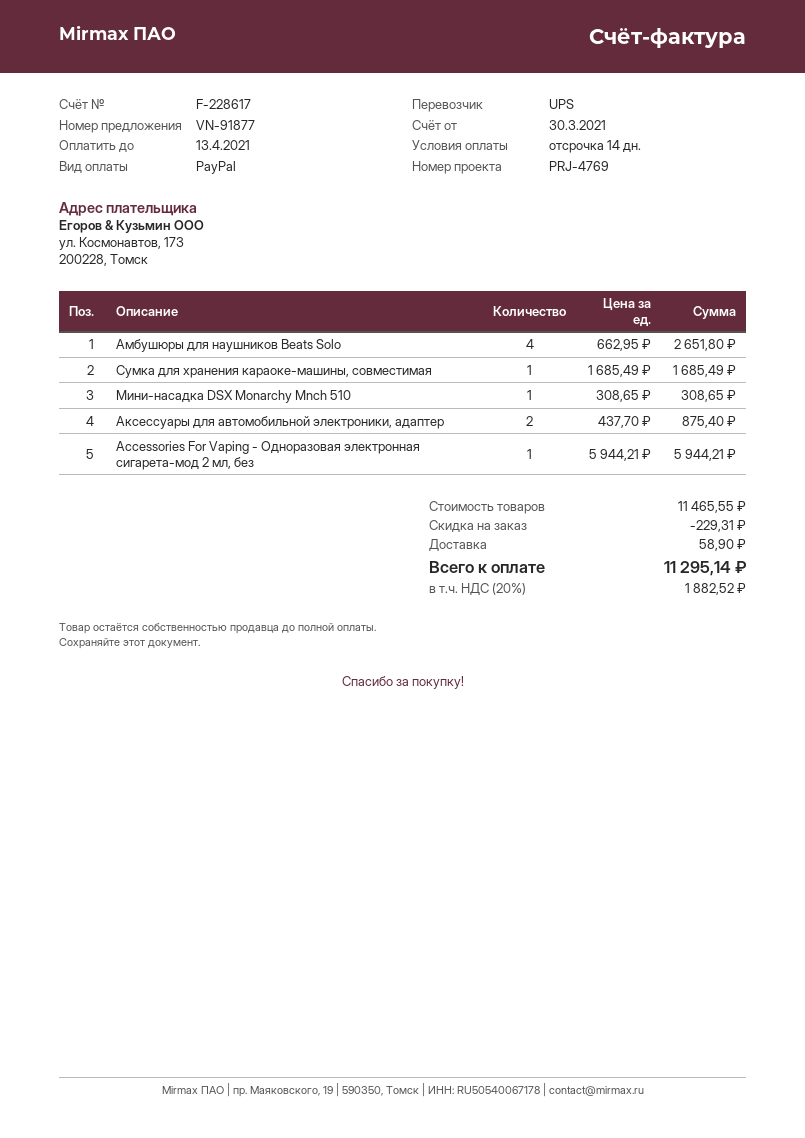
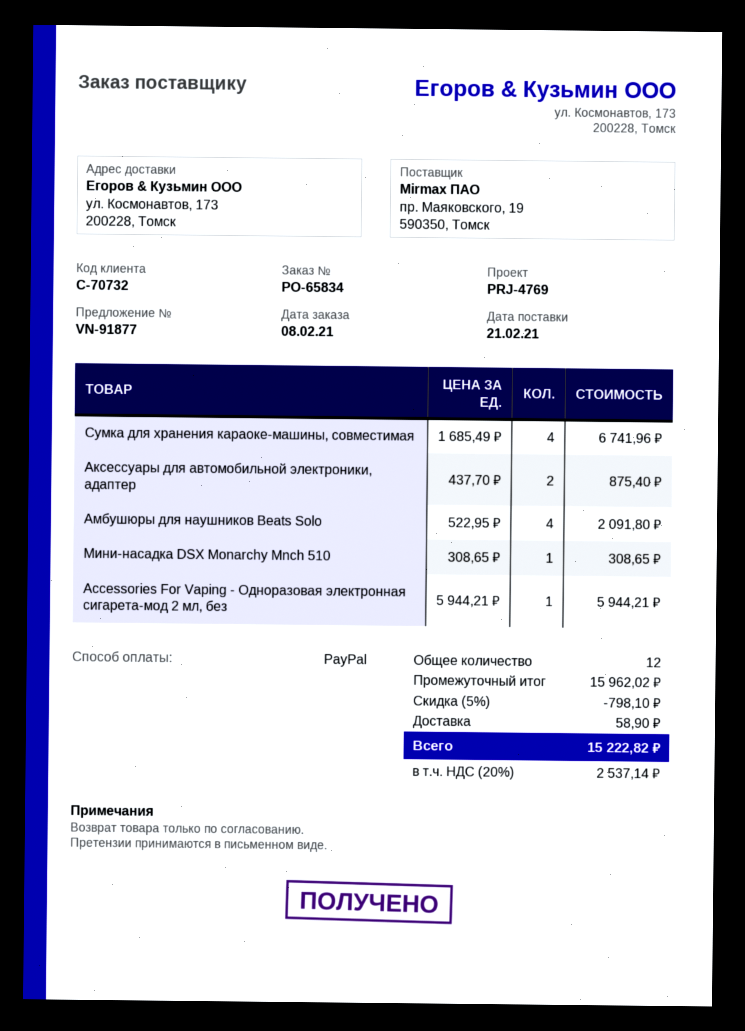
Амбушюры для наушников Beats Solo: 4 x 662.95 = 2651.80 -> 4 x 522.95 = 2091.80
Сумка для хранения караоке-машины, совместимая: 1 x 1685.49 = 1685.49 -> 4 x 1685.49 = 6741.96
subtotal: 11465.55 -> 15962.02
discount: 229.31 -> 798.10
tax: 20% = 1882.52 -> 20% = 2537.14
total: 11295.14 -> 15222.82

